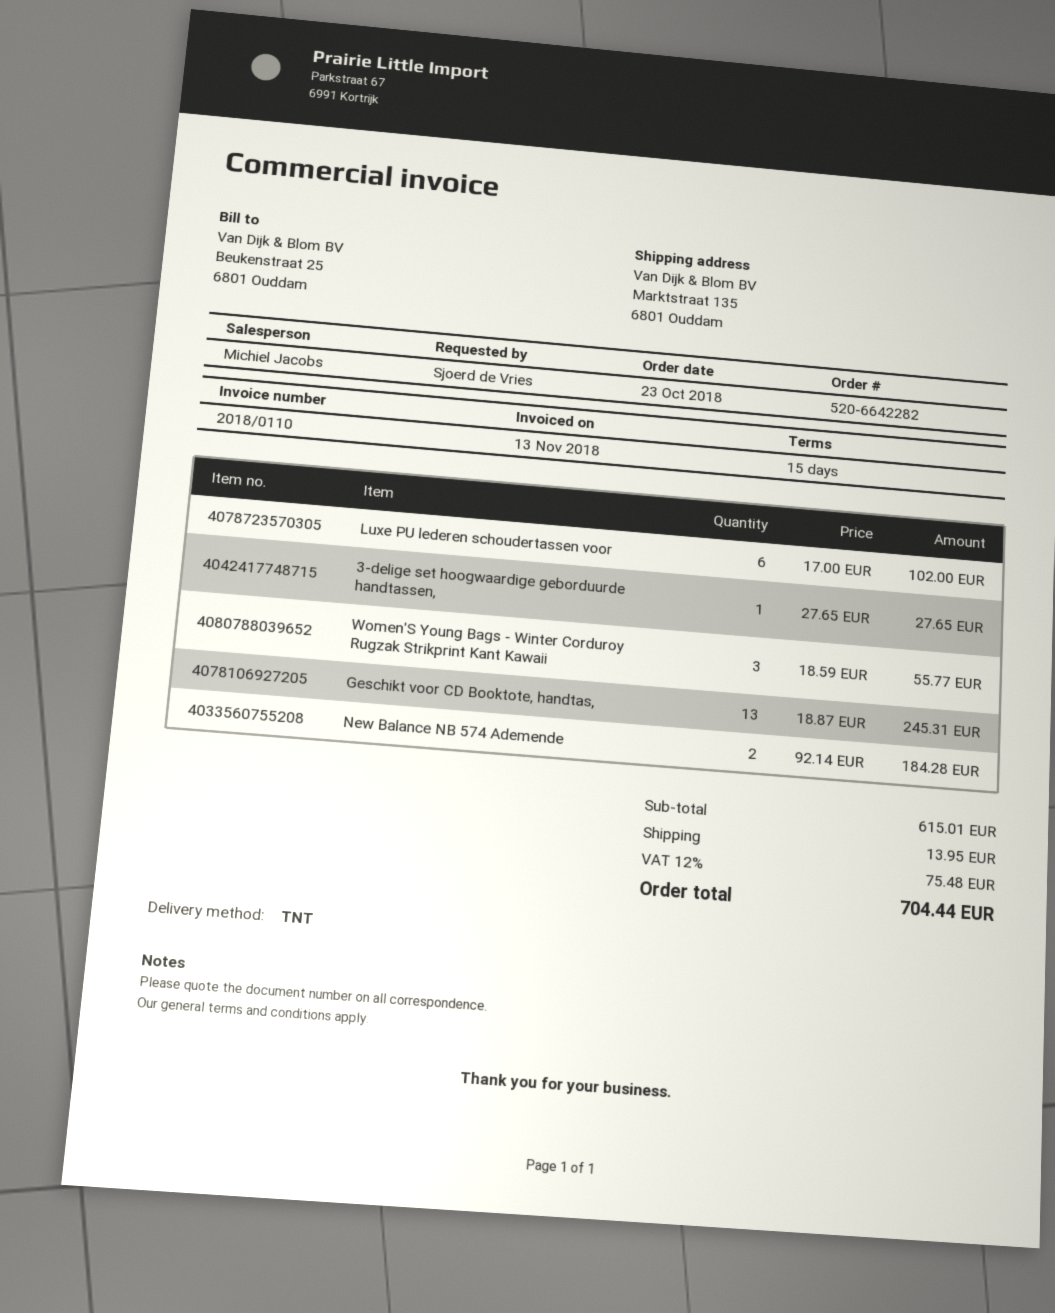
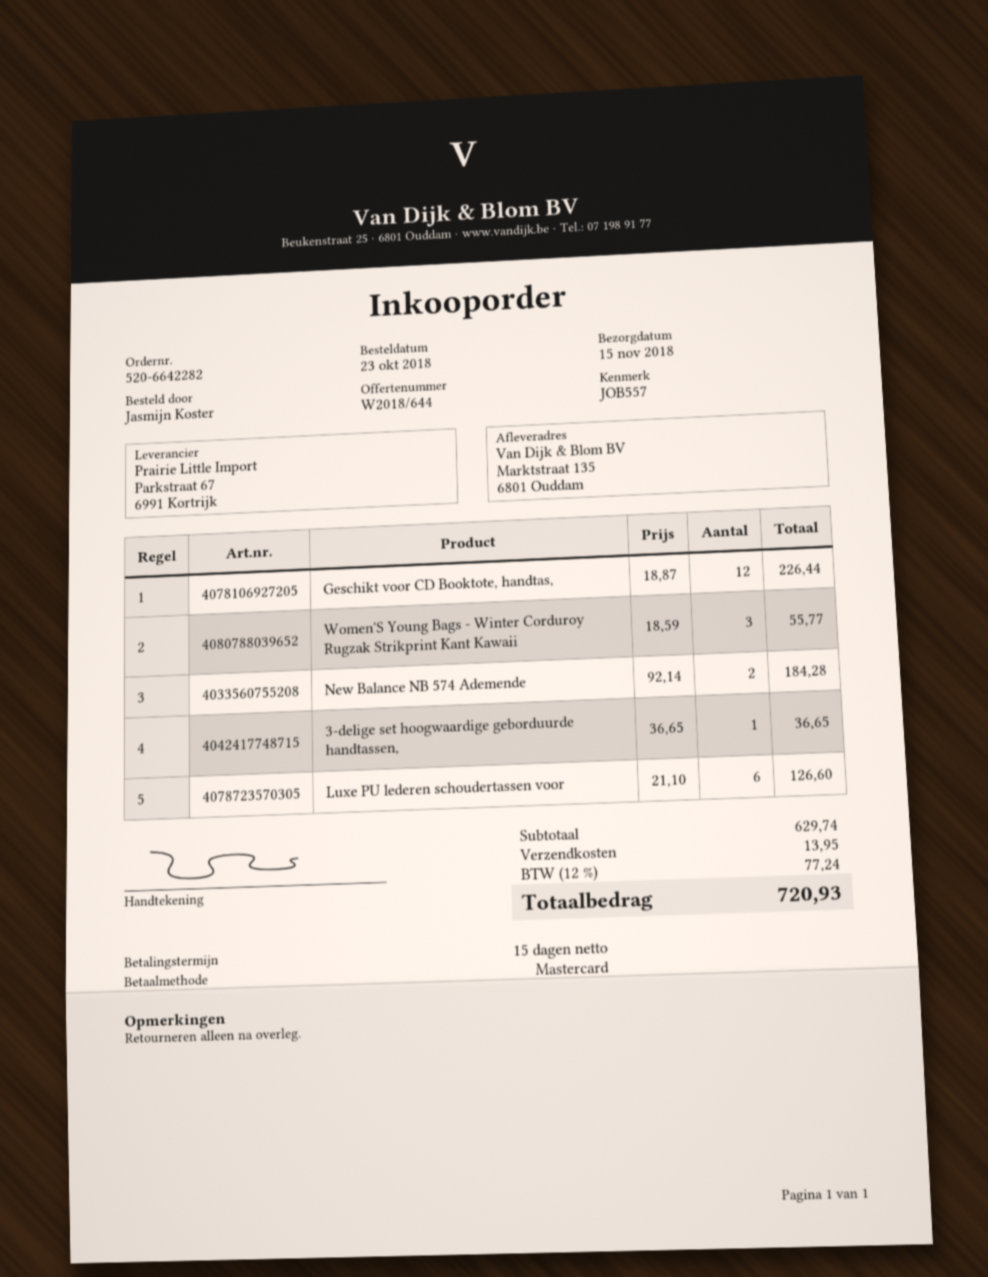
ordered by: Sjoerd de Vries -> Jasmijn Koster
Luxe PU lederen schoudertassen voor: 6 x 17.00 = 102.00 -> 6 x 21.10 = 126.60
3-delige set hoogwaardige geborduurde handtassen,: 1 x 27.65 = 27.65 -> 1 x 36.65 = 36.65
Geschikt voor CD Booktote, handtas,: 13 x 18.87 = 245.31 -> 12 x 18.87 = 226.44
subtotal: 615.01 -> 629.74
tax: 12% = 75.48 -> 12% = 77.24
total: 704.44 -> 720.93

